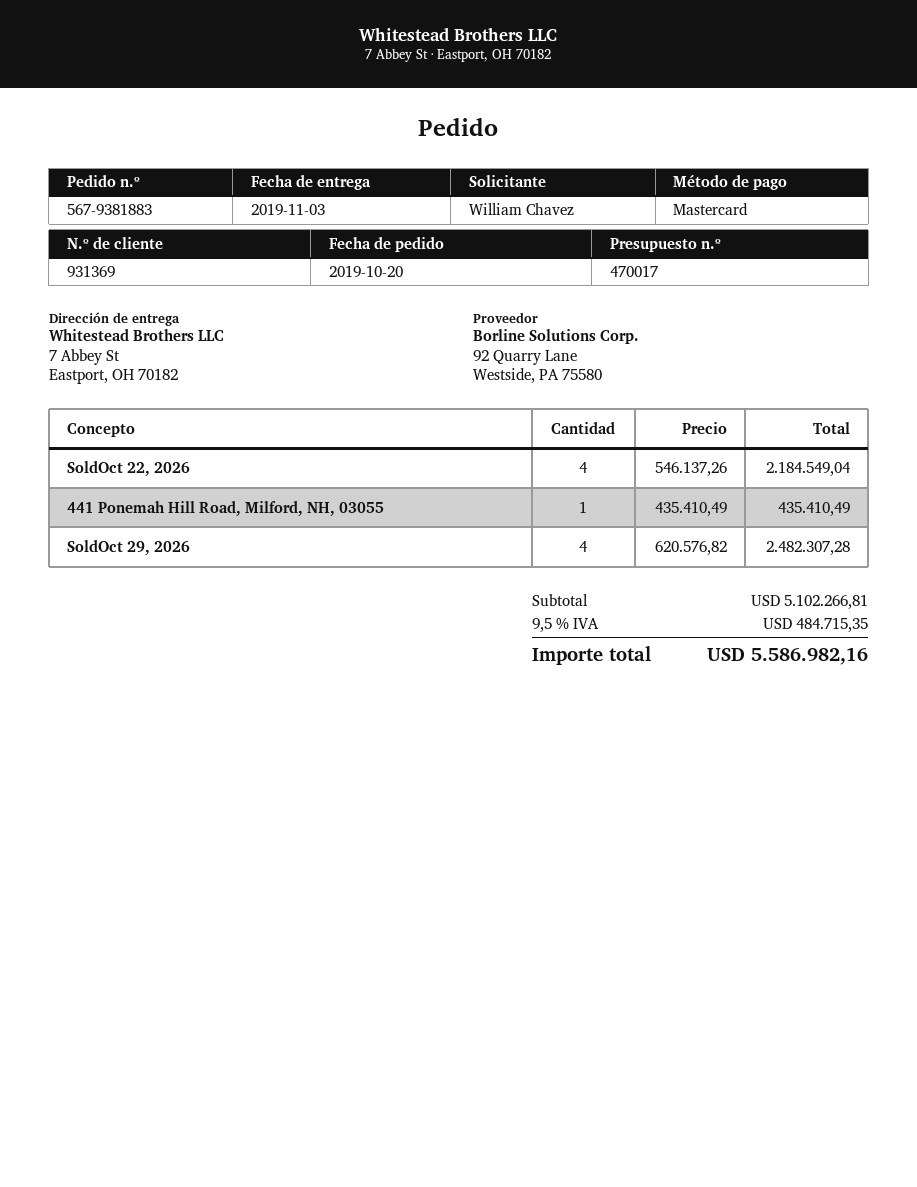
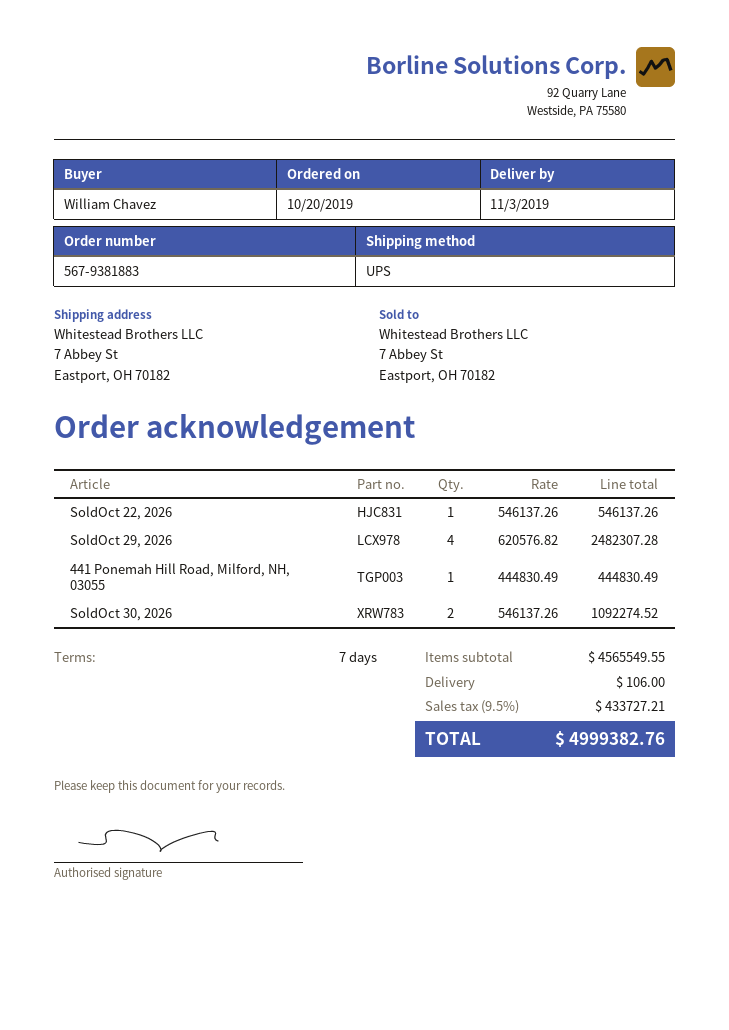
SoldOct 22, 2026: 4 x 546137.26 = 2184549.04 -> 1 x 546137.26 = 546137.26
441 Ponemah Hill Road, Milford, NH, 03055: 1 x 435410.49 = 435410.49 -> 1 x 444830.49 = 444830.49
SoldOct 30, 2026: none -> 2 x 546137.26 = 1092274.52
subtotal: 5102266.81 -> 4565549.55
shipping: none -> 106.00
tax: 9.5% = 484715.35 -> 9.5% = 433727.21
total: 5586982.16 -> 4999382.76

